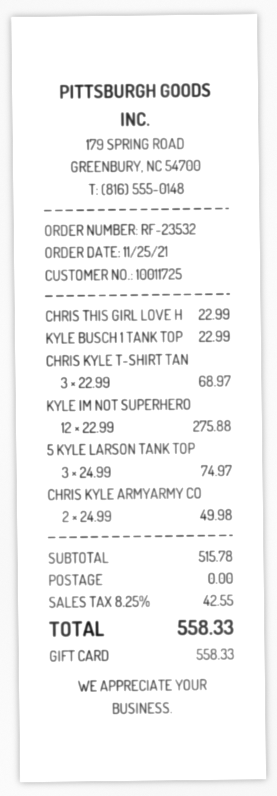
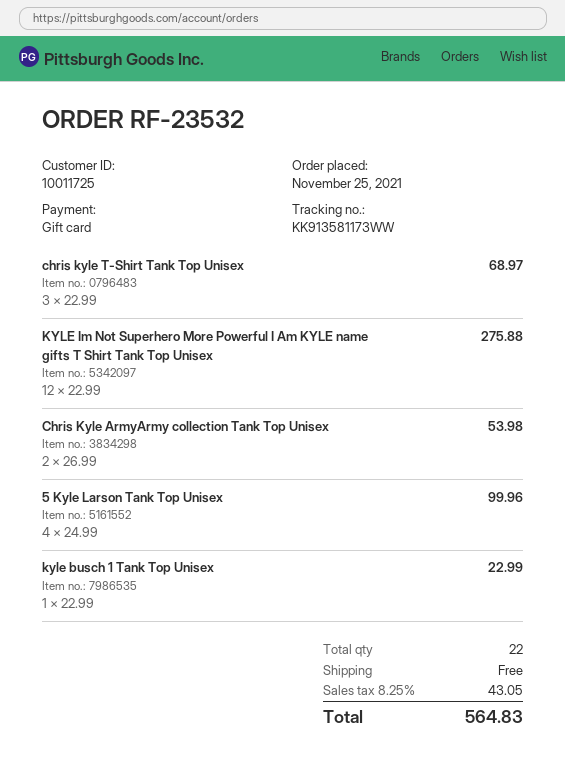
CHRIS THIS GIRL LOVE H: 1 x 22.99 = 22.99 -> none
5 KYLE LARSON TANK TOP: 3 x 24.99 = 74.97 -> 4 x 24.99 = 99.96
CHRIS KYLE ARMYARMY CO: 2 x 24.99 = 49.98 -> 2 x 26.99 = 53.98
tax: 8.25% = 42.55 -> 8.25% = 43.05
total: 558.33 -> 564.83

